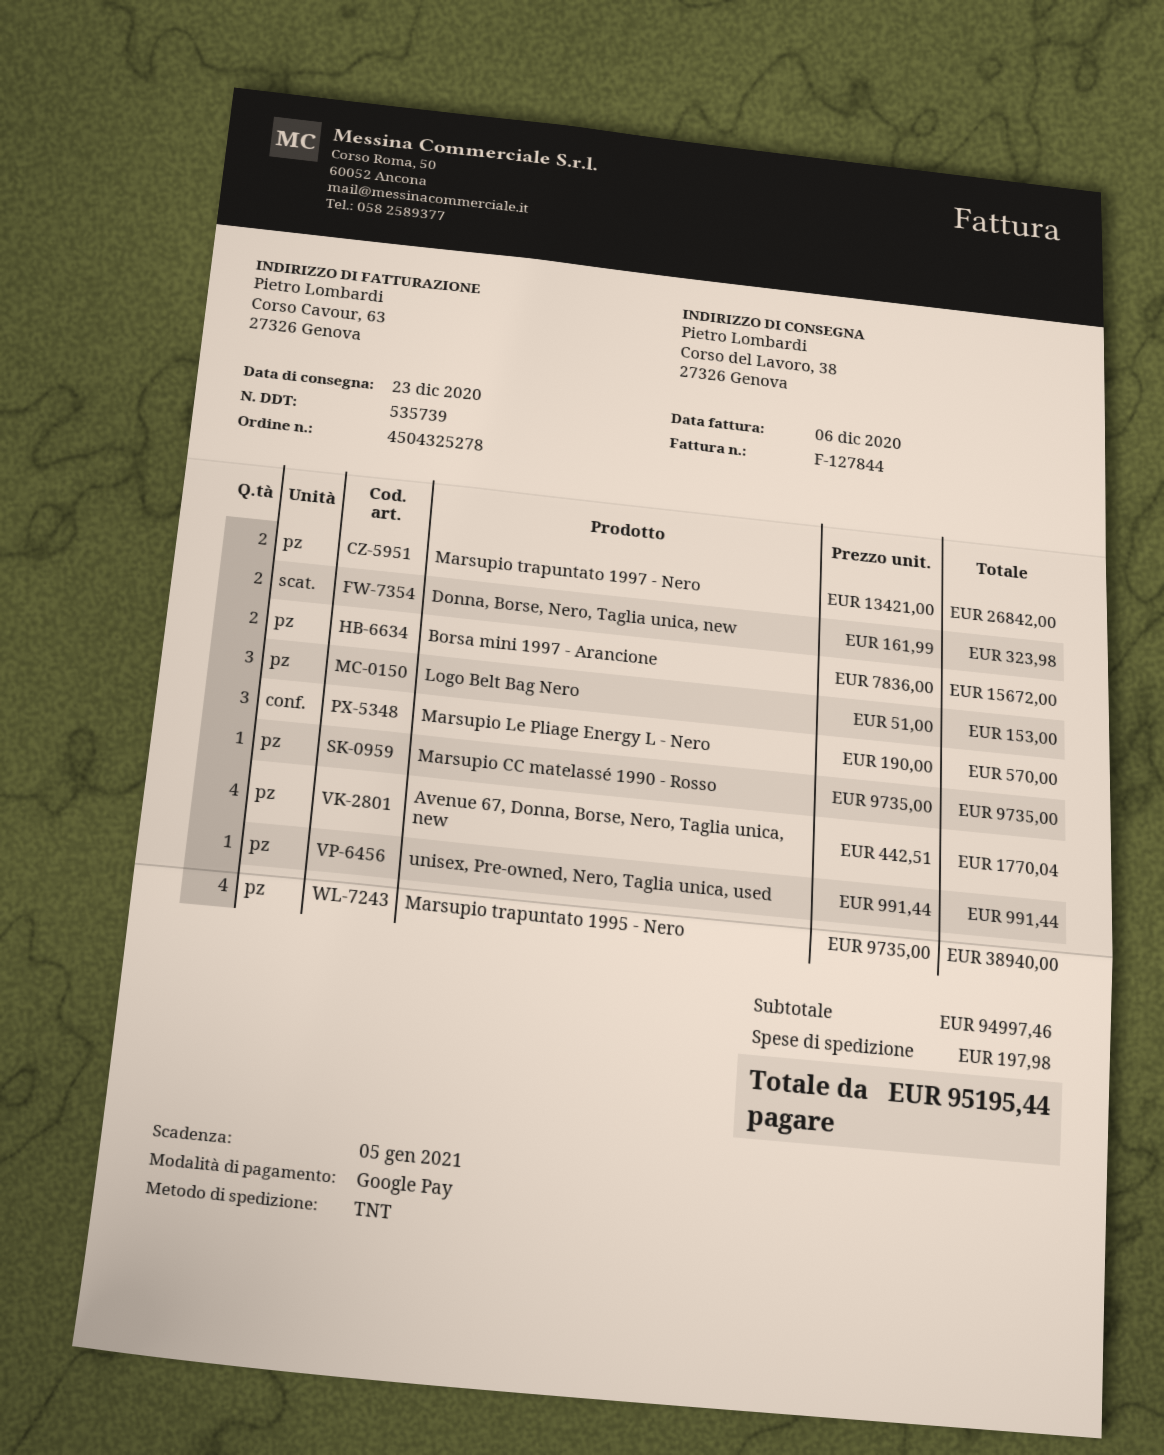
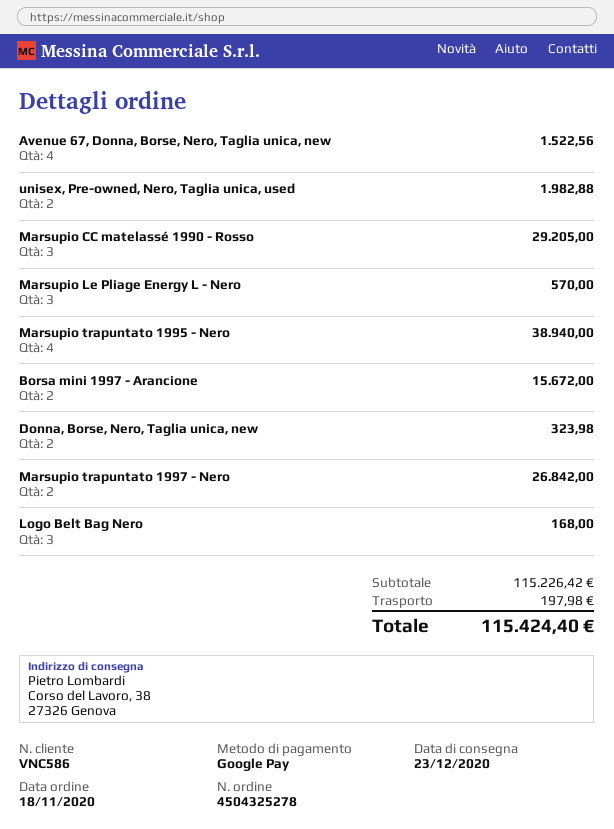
Logo Belt Bag Nero: 3 for 153.00 -> 3 for 168.00
Marsupio CC matelassé 1990 - Rosso: 1 for 9735.00 -> 3 for 29205.00
Avenue 67, Donna, Borse, Nero, Taglia unica, new: 4 for 1770.04 -> 4 for 1522.56
unisex, Pre-owned, Nero, Taglia unica, used: 1 for 991.44 -> 2 for 1982.88
subtotal: 94997.46 -> 115226.42
total: 95195.44 -> 115424.40

